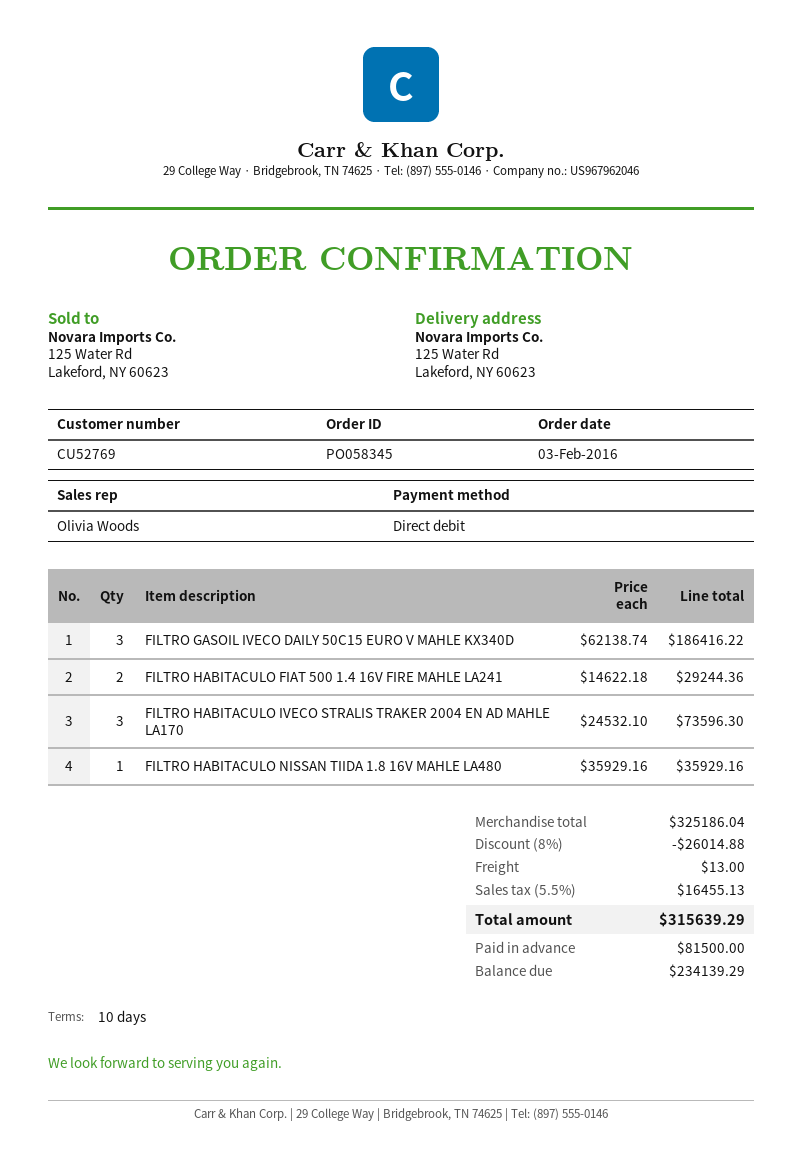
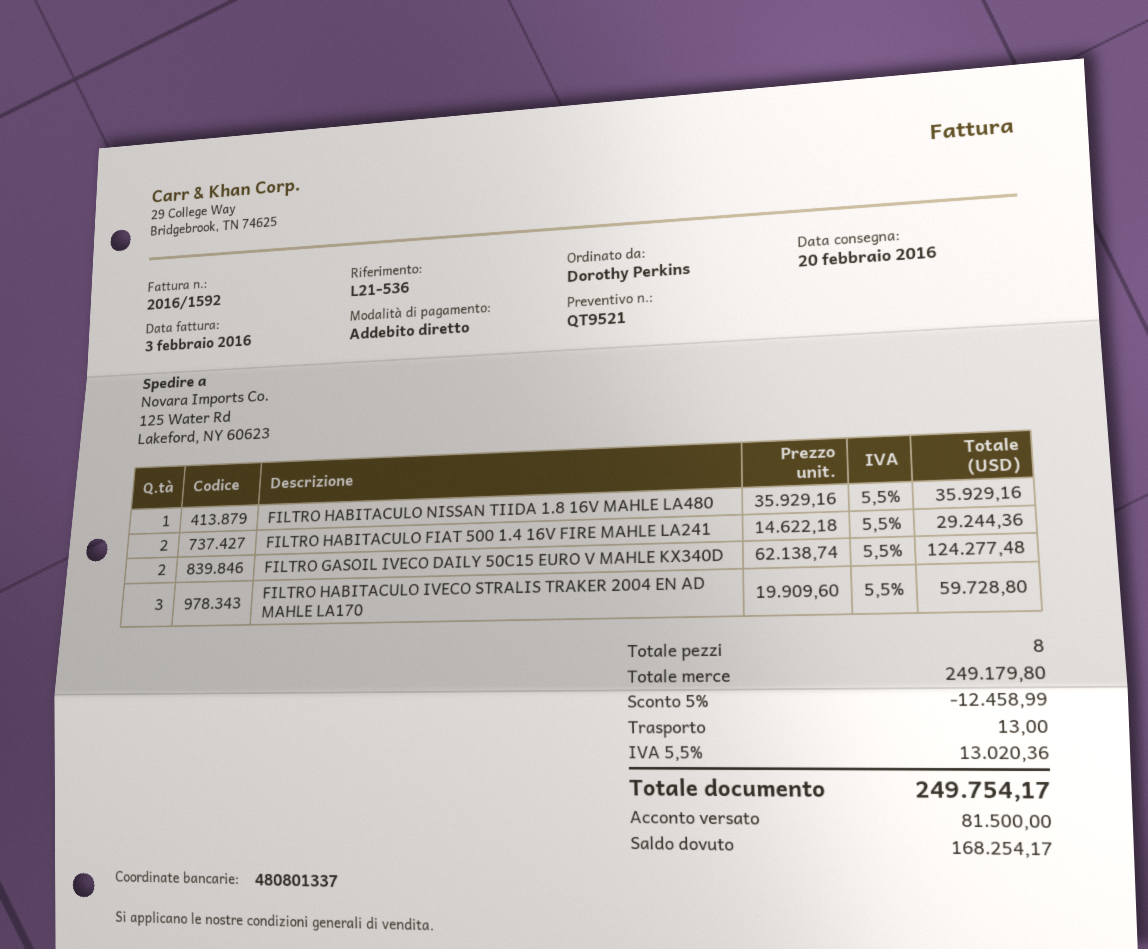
FILTRO GASOIL IVECO DAILY 50C15 EURO V MAHLE KX340D: 3 x 62138.74 = 186416.22 -> 2 x 62138.74 = 124277.48
FILTRO HABITACULO IVECO STRALIS TRAKER 2004 EN AD MAHLE LA170: 3 x 24532.10 = 73596.30 -> 3 x 19909.60 = 59728.80
subtotal: 325186.04 -> 249179.80
discount: 8% = 26014.88 -> 5% = 12458.99
tax: 5.5% = 16455.13 -> 5.5% = 13020.36
total: 315639.29 -> 249754.17
balance: 234139.29 -> 168254.17

